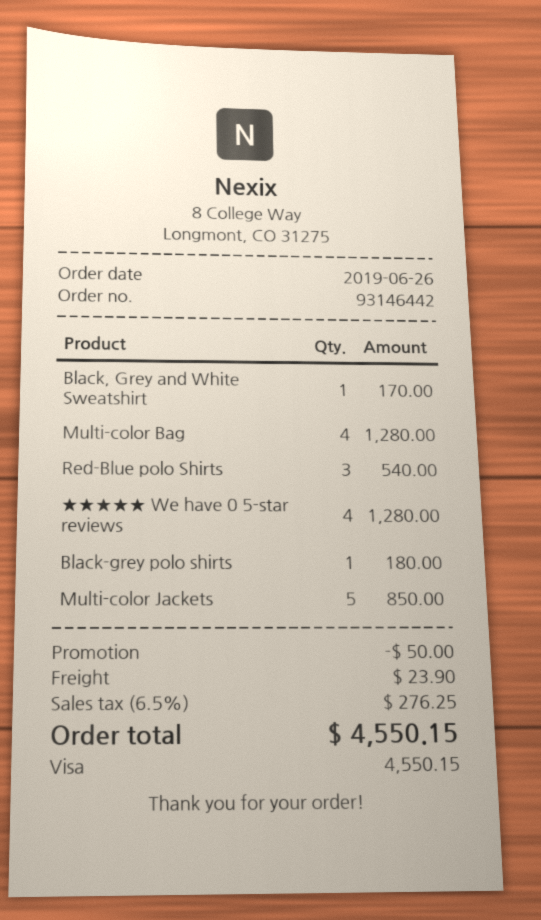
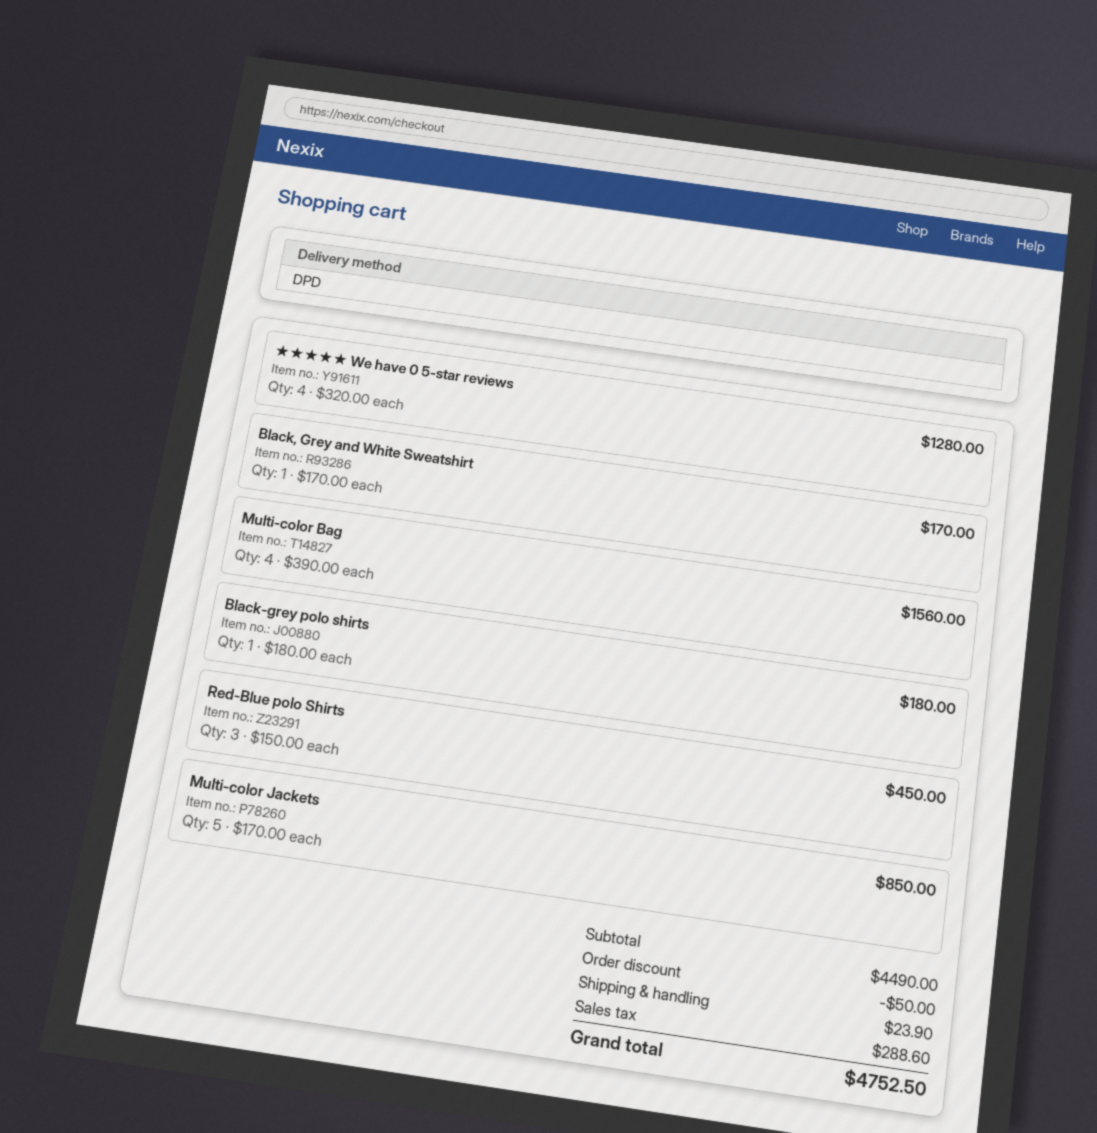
Multi-color Bag: 4 for 1280.00 -> 4 for 1560.00
Red-Blue polo Shirts: 3 for 540.00 -> 3 for 450.00
tax: 276.25 -> 288.60
total: 4550.15 -> 4752.50

